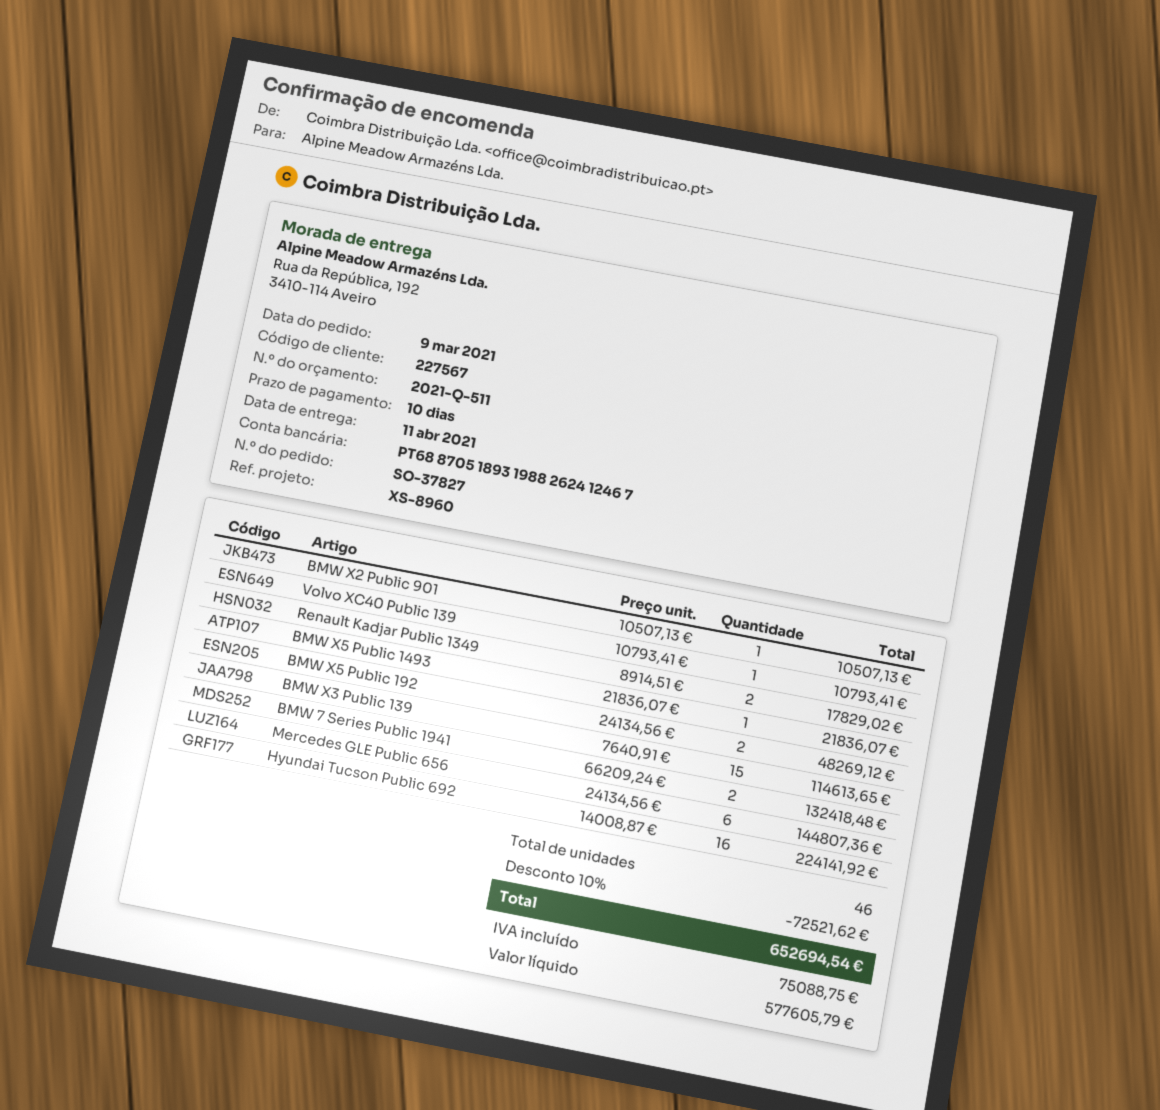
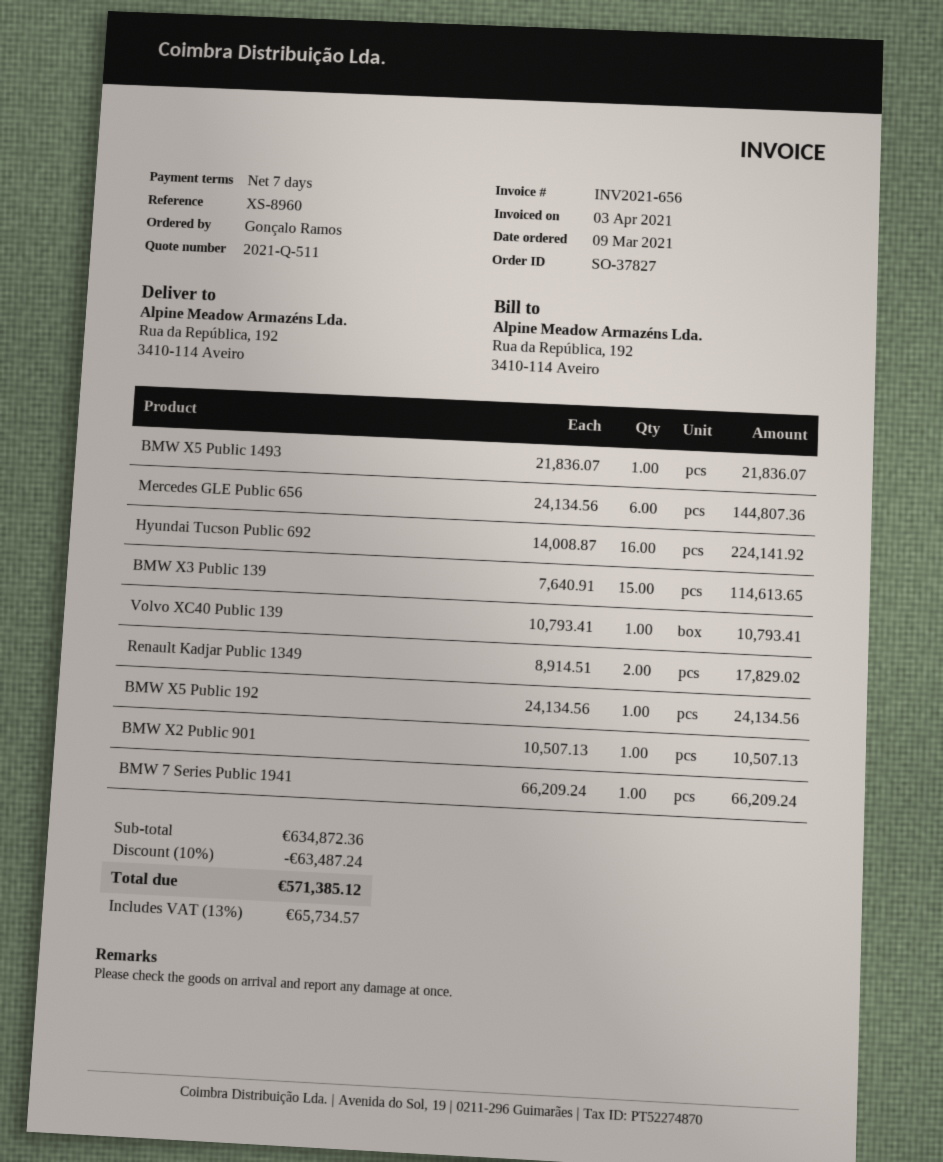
payment terms: 10 days -> 7 days
BMW X5 Public 192: 2 x 24134.56 = 48269.12 -> 1 x 24134.56 = 24134.56
BMW 7 Series Public 1941: 2 x 66209.24 = 132418.48 -> 1 x 66209.24 = 66209.24
discount: 10% = 72521.62 -> 10% = 63487.24
tax: 75088.75 -> 65734.57
total: 652694.54 -> 571385.12

